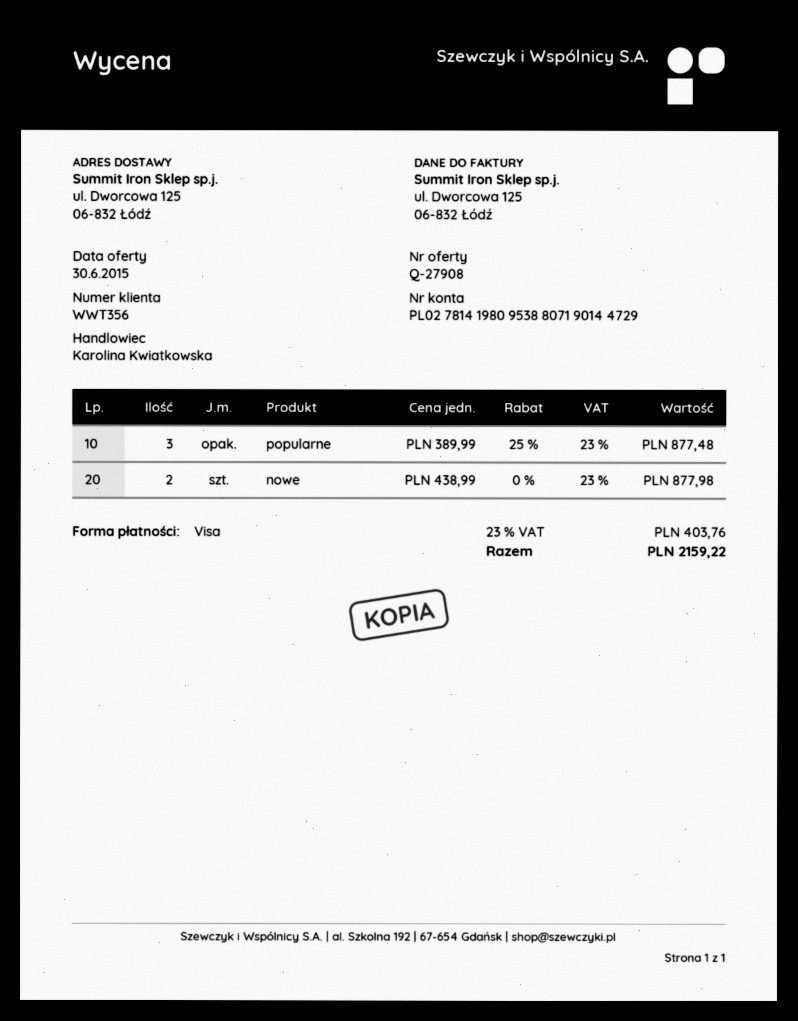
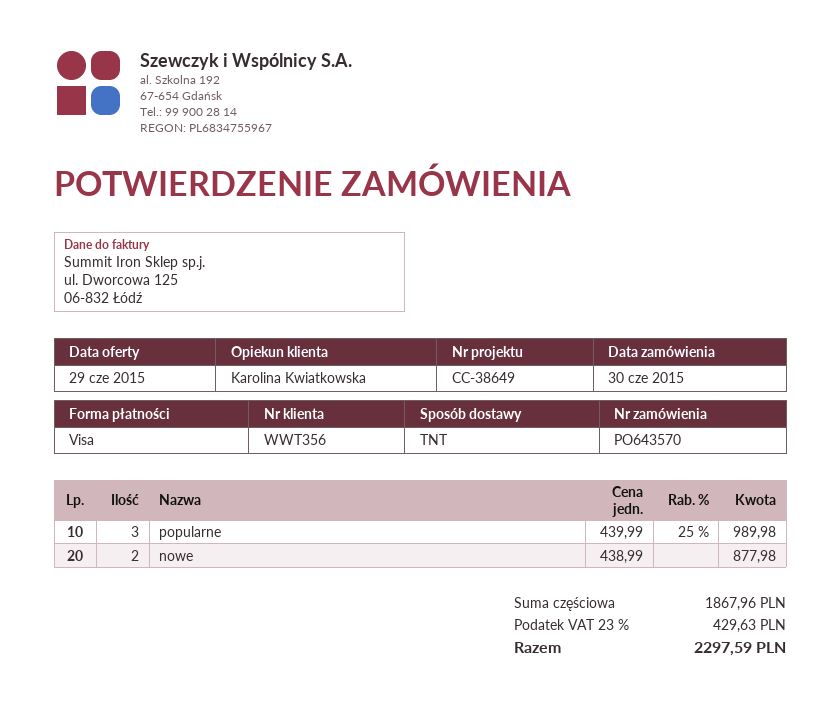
quote date: 2015-06-30 -> 2015-06-29
popularne: 3 x 389.99 - 25% = 877.48 -> 3 x 439.99 - 25% = 989.98
tax: 23% = 403.76 -> 23% = 429.63
total: 2159.22 -> 2297.59

